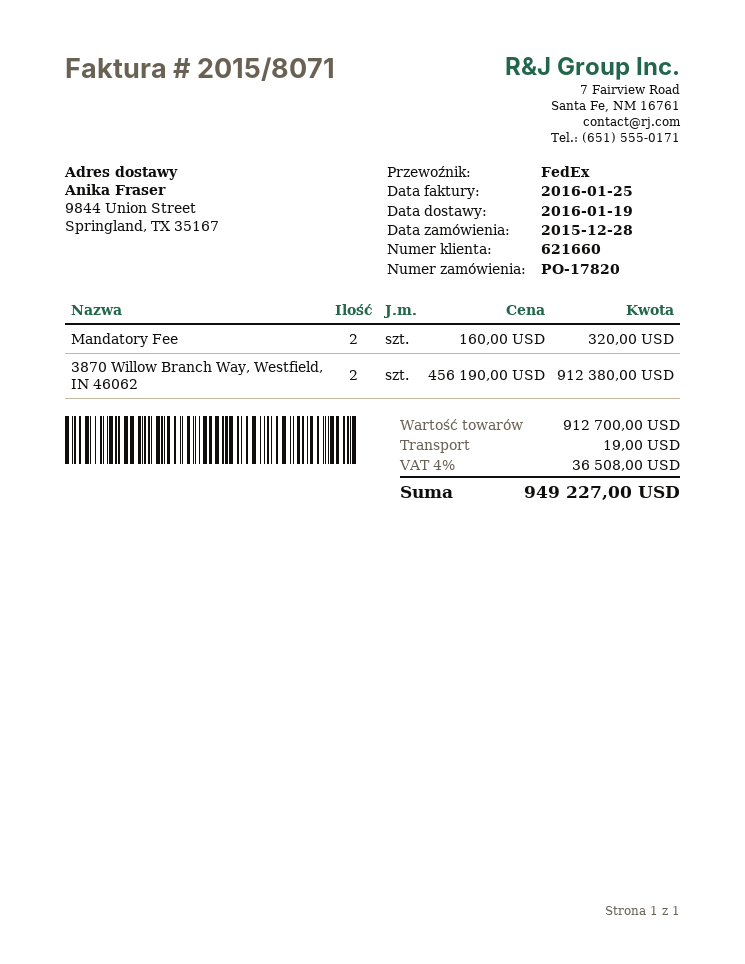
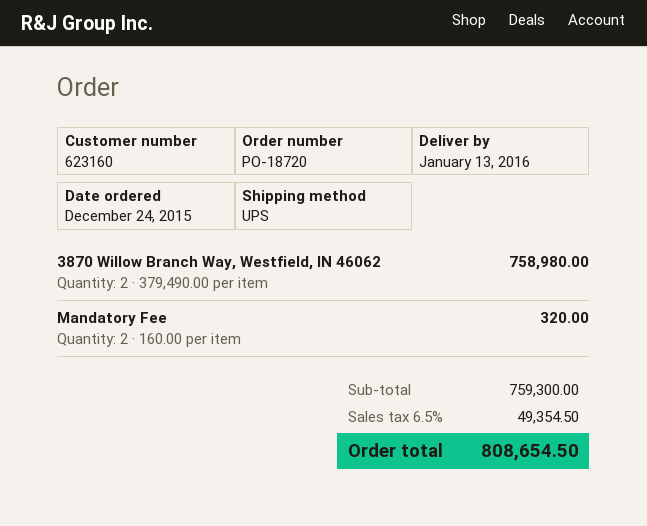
order number: PO-17820 -> PO-18720
order date: 2015-12-28 -> 2015-12-24
delivery date: 2016-01-19 -> 2016-01-13
customer number: 621660 -> 623160
shipping method: FedEx -> UPS
3870 Willow Branch Way, Westfield, IN 46062: 2 x 456190.00 = 912380.00 -> 2 x 379490.00 = 758980.00
subtotal: 912700.00 -> 759300.00
shipping: 19.00 -> none
tax: 4% = 36508.00 -> 6.5% = 49354.50
total: 949227.00 -> 808654.50

